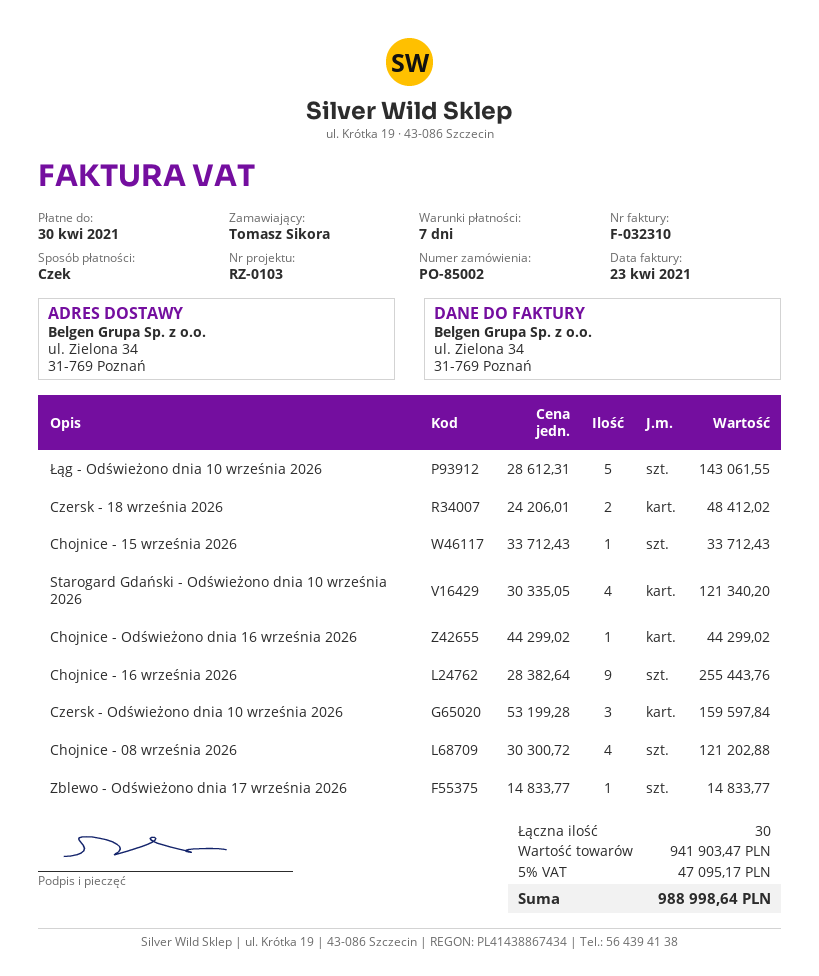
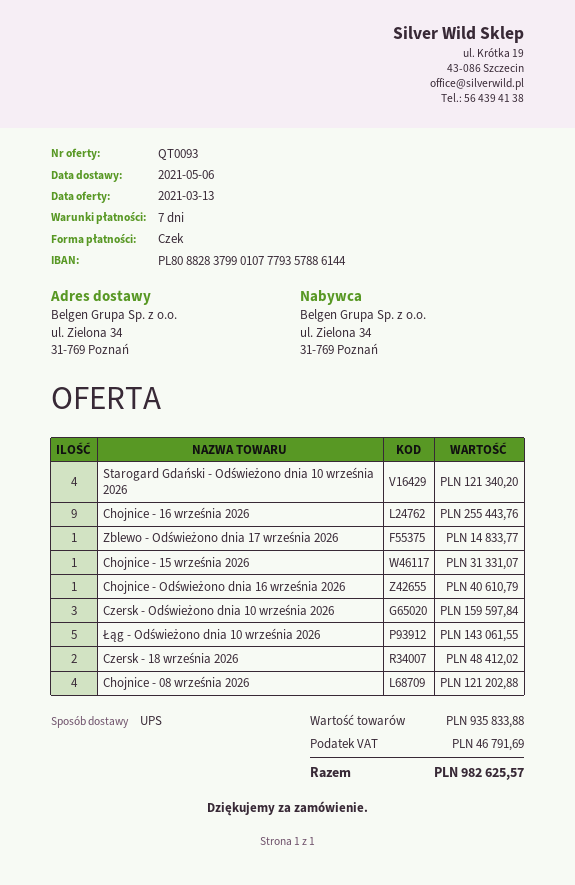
Chojnice - 15 września 2026: 1 for 33712.43 -> 1 for 31331.07
Chojnice - Odświeżono dnia 16 września 2026: 1 for 44299.02 -> 1 for 40610.79
subtotal: 941903.47 -> 935833.88
tax: 47095.17 -> 46791.69
total: 988998.64 -> 982625.57

